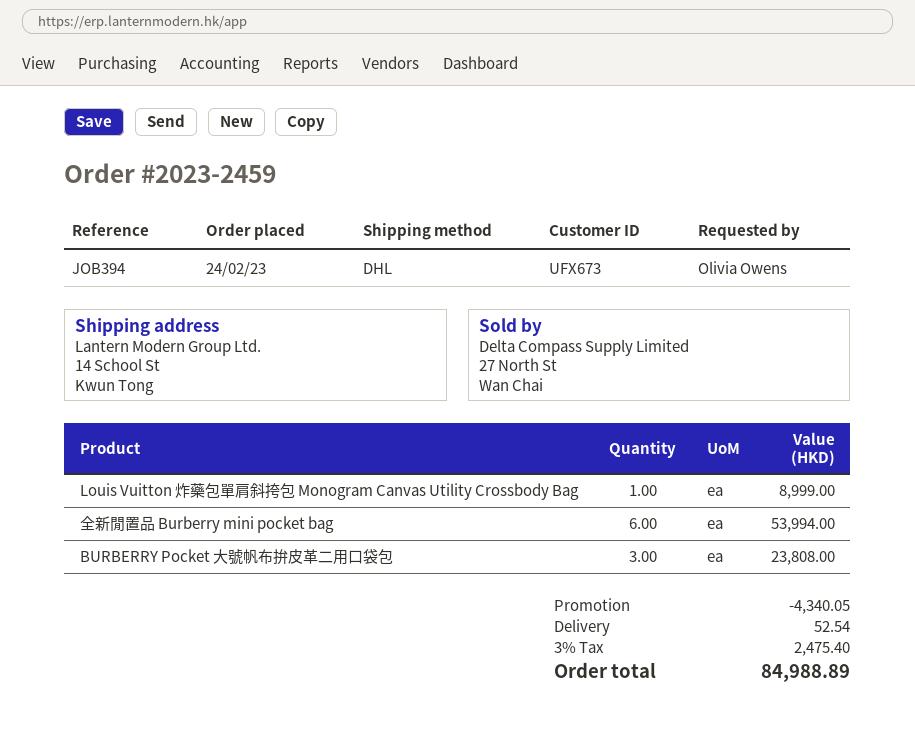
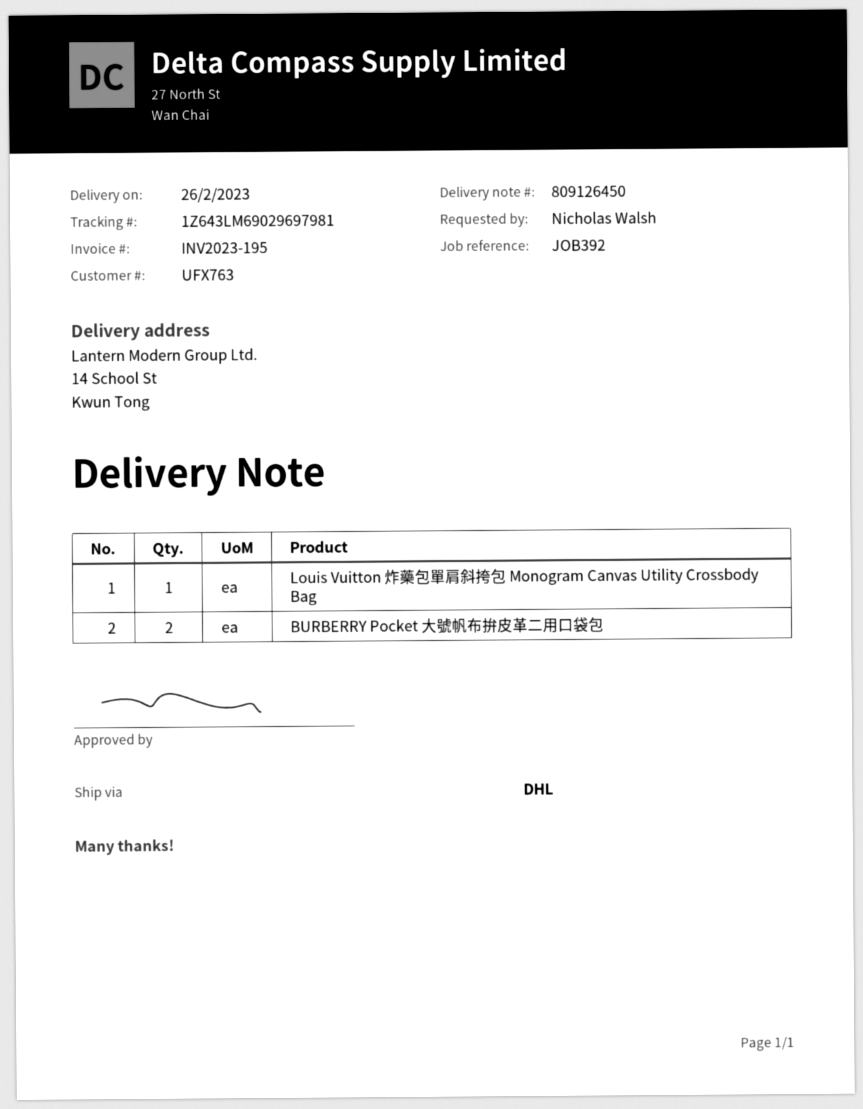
customer number: UFX673 -> UFX763
reference: JOB394 -> JOB392
ordered by: Olivia Owens -> Nicholas Walsh
全新閒置品 Burberry mini pocket bag: 6 -> none
BURBERRY Pocket 大號帆布拚皮革二用口袋包: 3 -> 2

